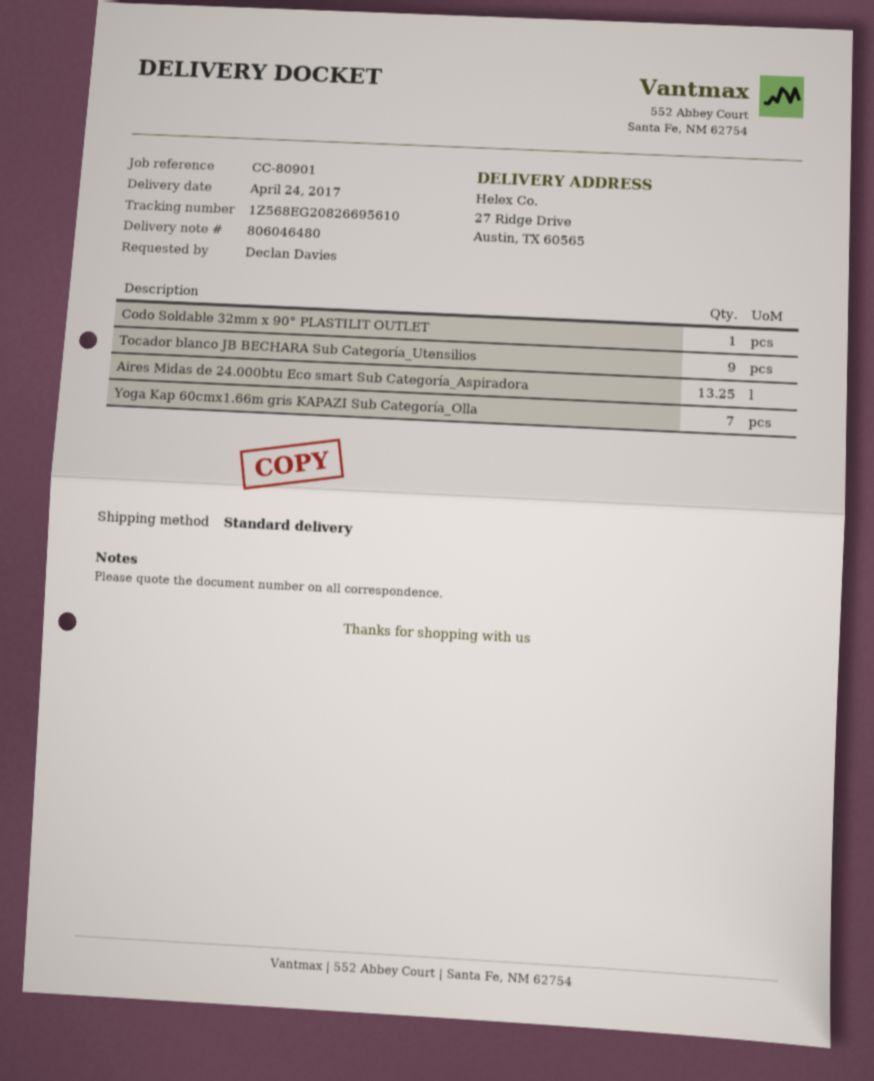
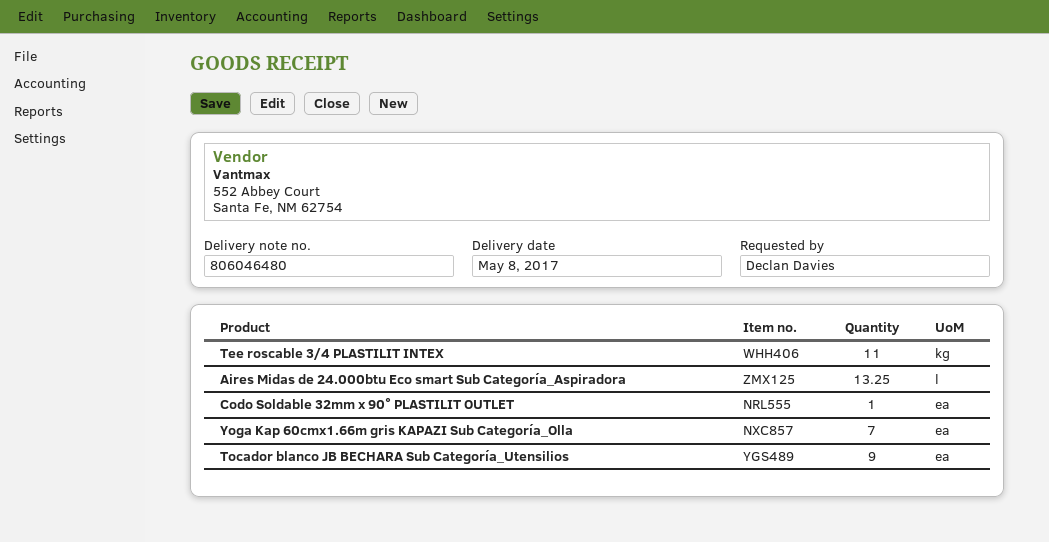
delivery date: 2017-04-24 -> 2017-05-08
Tee roscable 3/4 PLASTILIT INTEX: none -> 11

